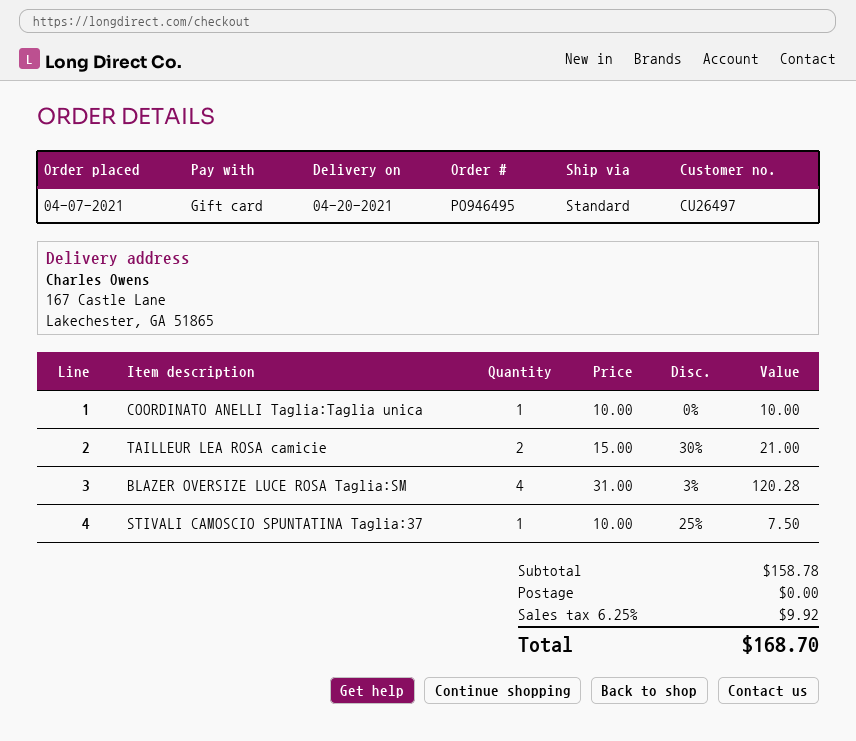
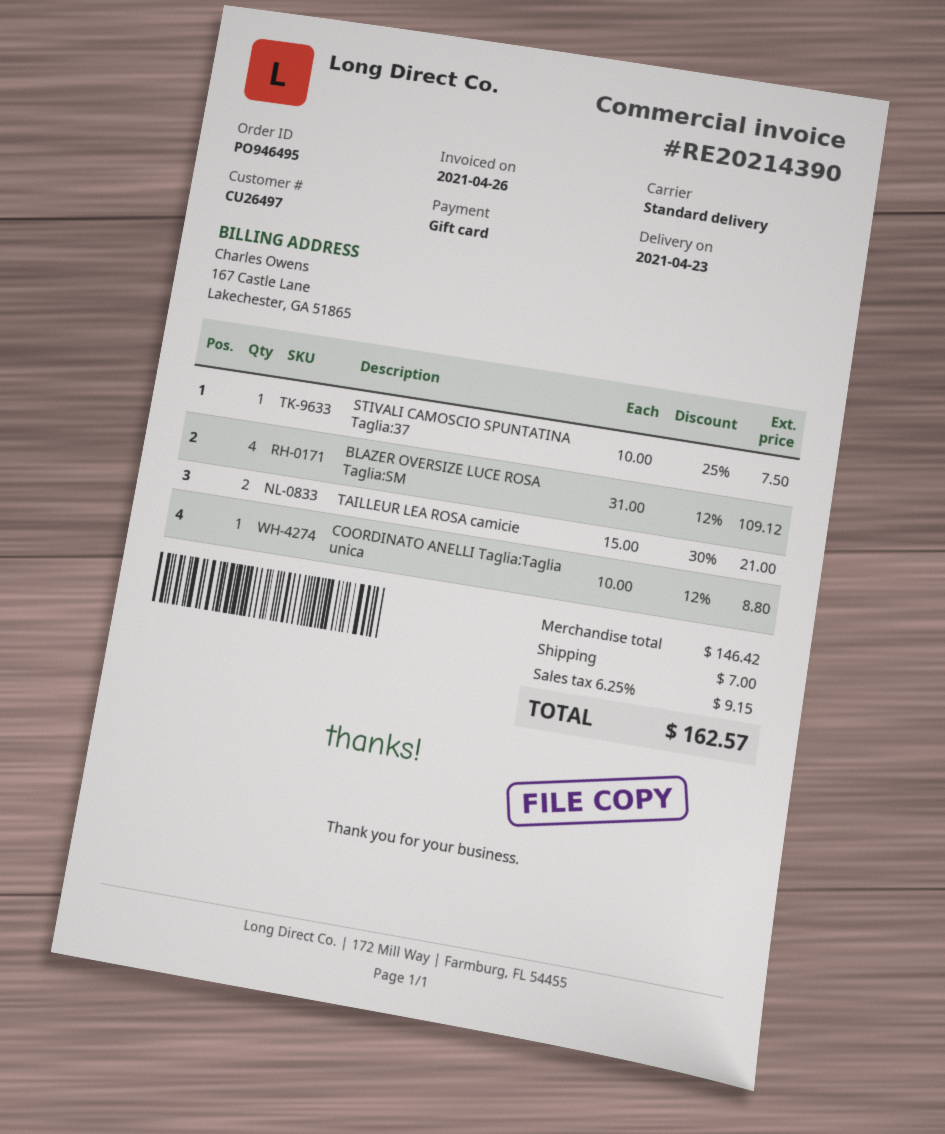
delivery date: 2021-04-20 -> 2021-04-23
COORDINATO ANELLI Taglia:Taglia unica: 1 x 10.00 = 10.00 -> 1 x 10.00 - 12% = 8.80
BLAZER OVERSIZE LUCE ROSA Taglia:SM: 4 x 31.00 - 3% = 120.28 -> 4 x 31.00 - 12% = 109.12
subtotal: 158.78 -> 146.42
shipping: 0.00 -> 7.00
tax: 6.25% = 9.92 -> 6.25% = 9.15
total: 168.70 -> 162.57

